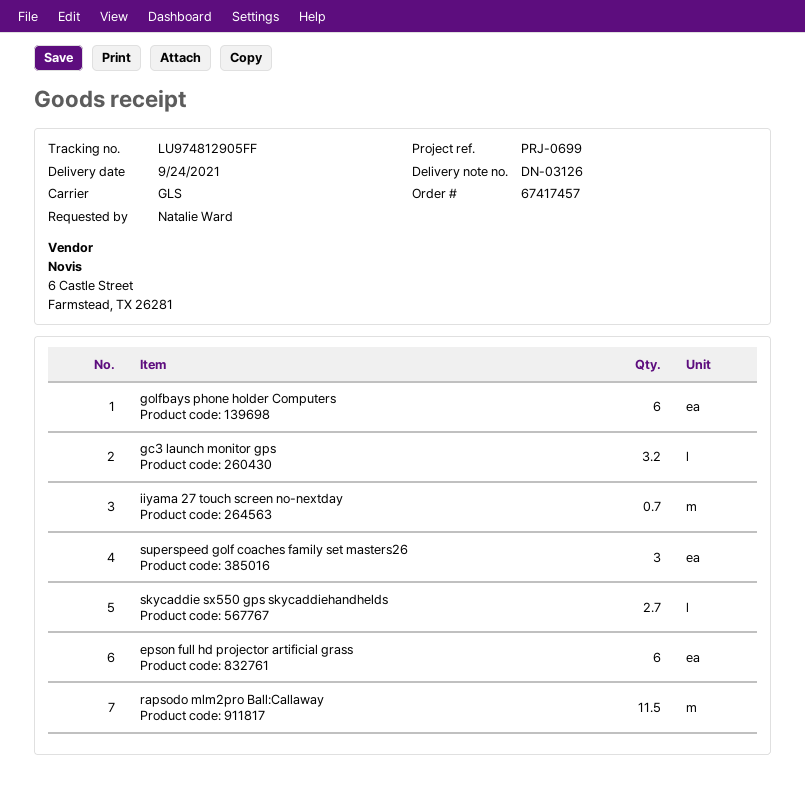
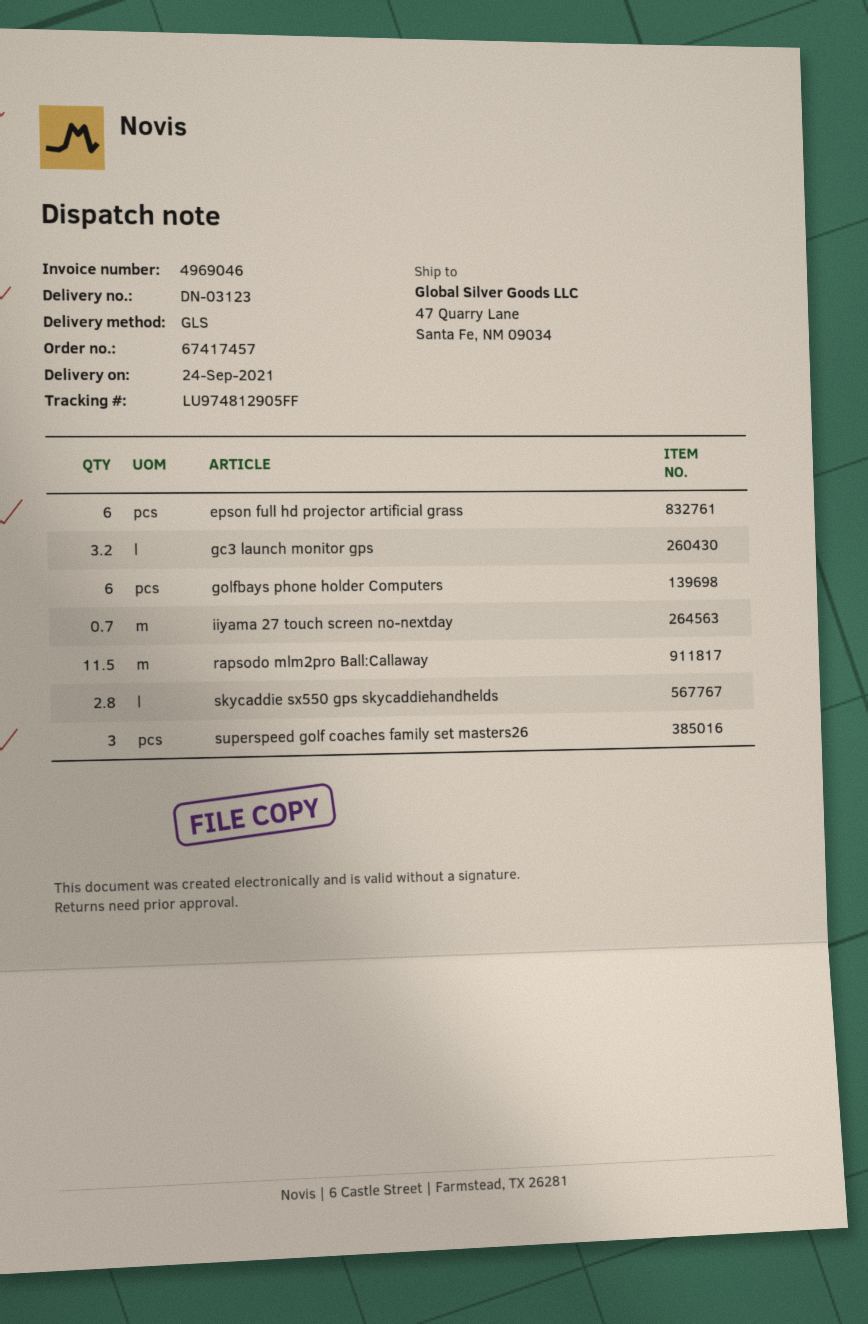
delivery note number: DN-03126 -> DN-03123
skycaddie sx550 gps skycaddiehandhelds: 2.7 -> 2.8

